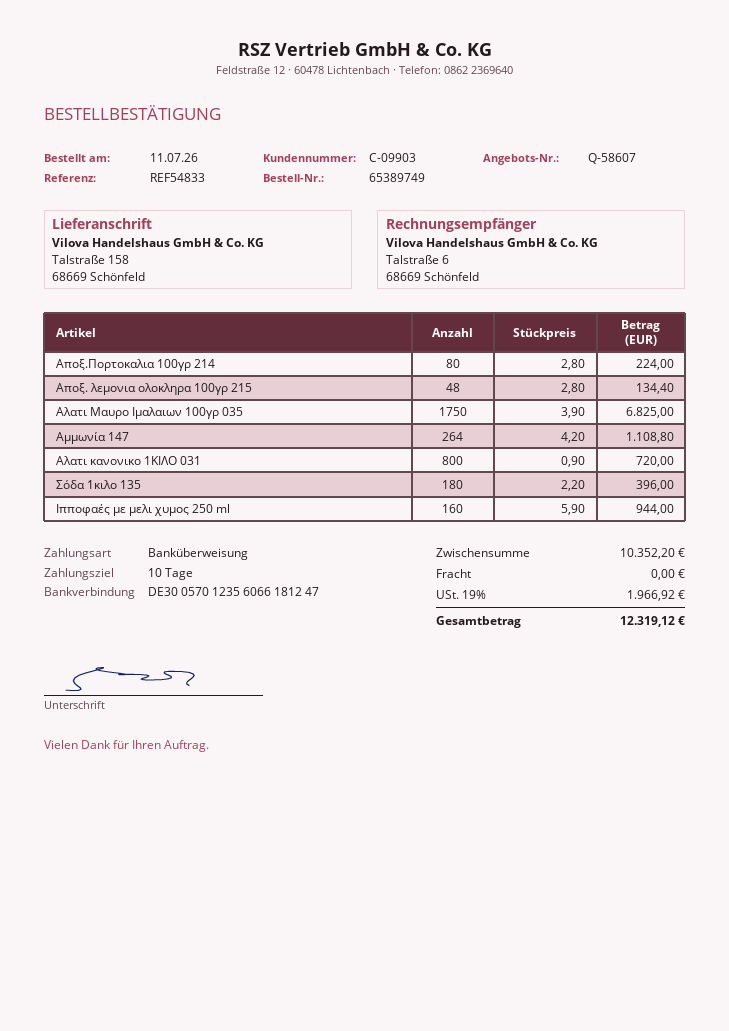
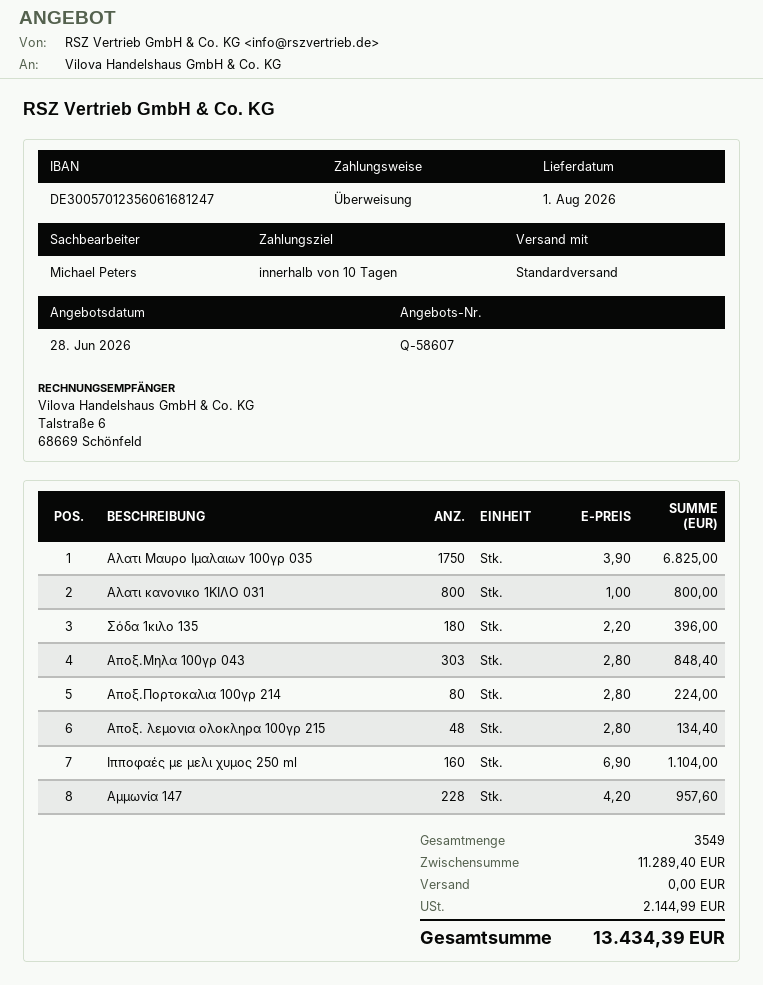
bank account: DE30057012356066181247 -> DE30057012356061681247
Αμμωνία 147: 264 x 4.20 = 1108.80 -> 228 x 4.20 = 957.60
Αλατι κανονικο 1ΚΙΛΟ 031: 800 x 0.90 = 720.00 -> 800 x 1.00 = 800.00
Ιπποφαές με μελι χυμος 250 ml: 160 x 5.90 = 944.00 -> 160 x 6.90 = 1104.00
Αποξ.Μηλα 100γρ 043: none -> 303 x 2.80 = 848.40
subtotal: 10352.20 -> 11289.40
tax: 1966.92 -> 2144.99
total: 12319.12 -> 13434.39

